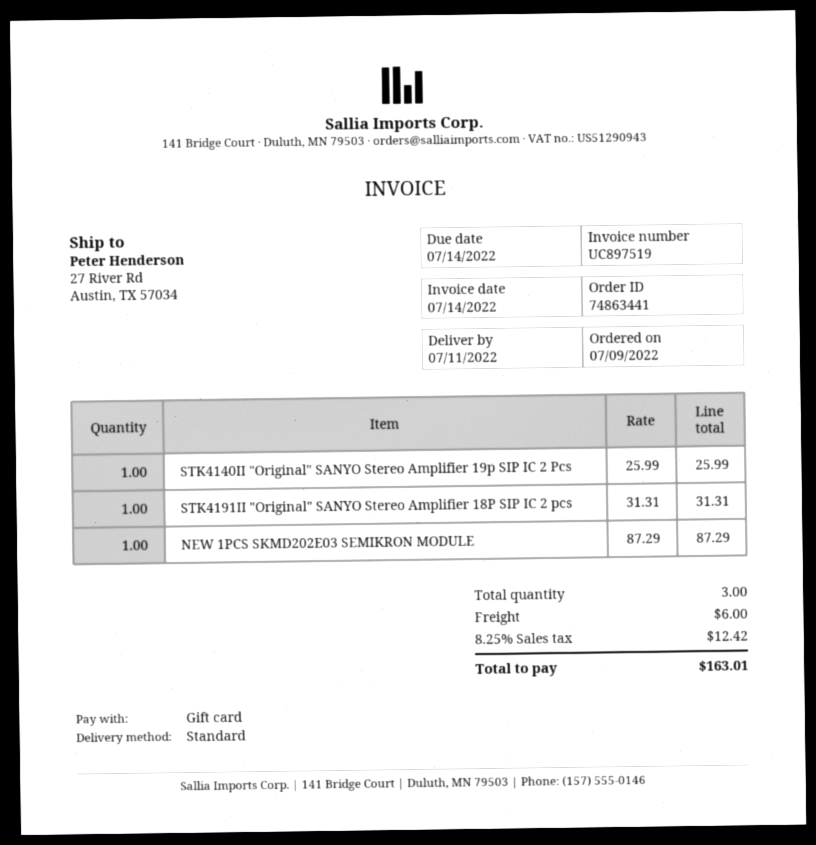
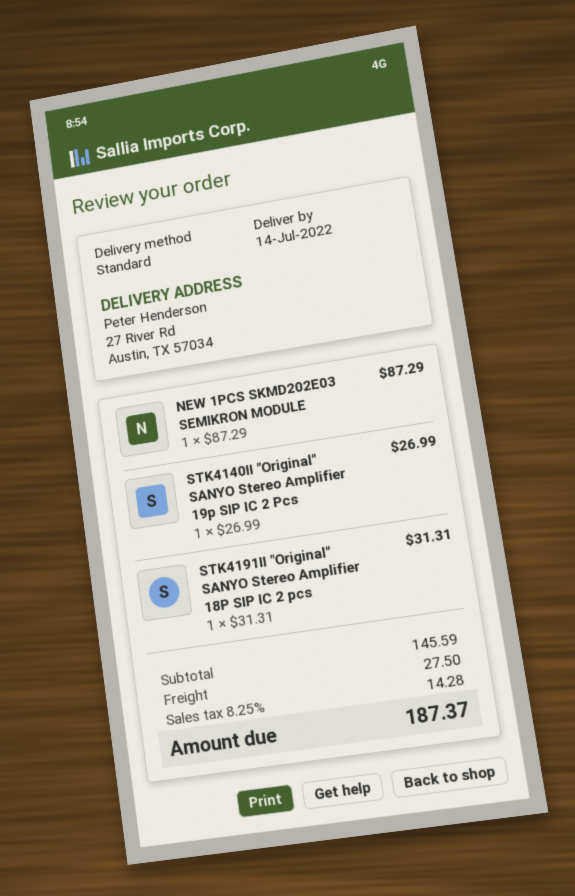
delivery date: 2022-07-11 -> 2022-07-14
STK4140II "Original" SANYO Stereo Amplifier 19p SIP IC 2 Pcs: 1 x 25.99 = 25.99 -> 1 x 26.99 = 26.99
shipping: 6.00 -> 27.50
tax: 8.25% = 12.42 -> 8.25% = 14.28
total: 163.01 -> 187.37

